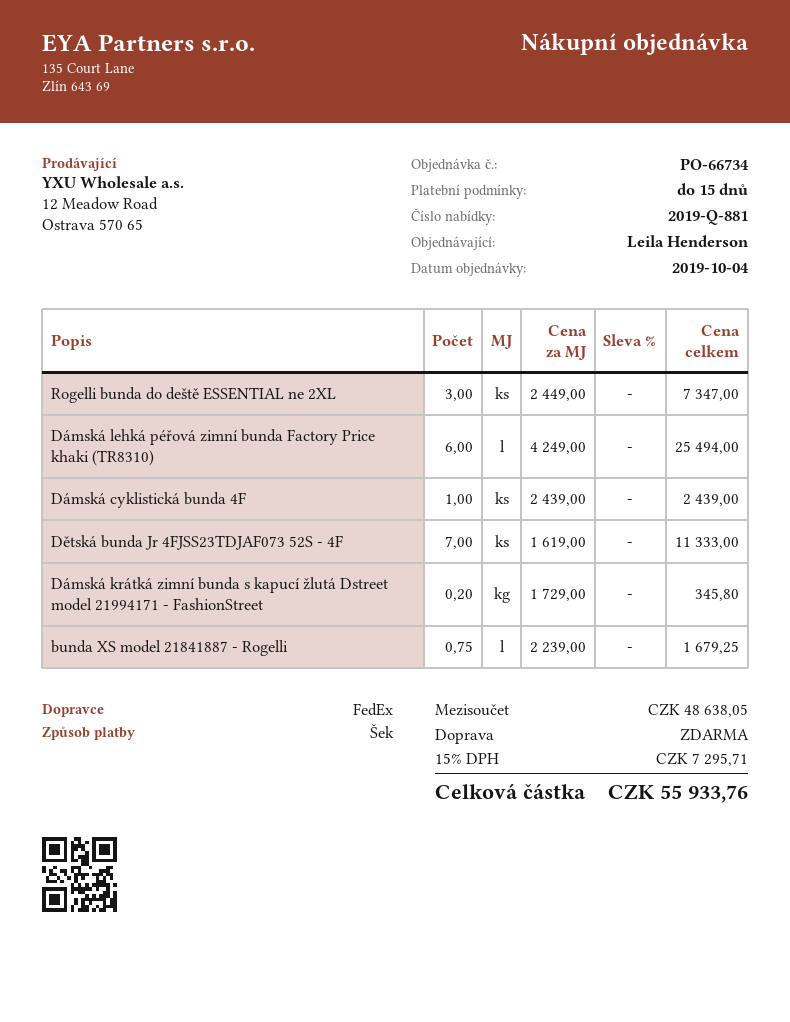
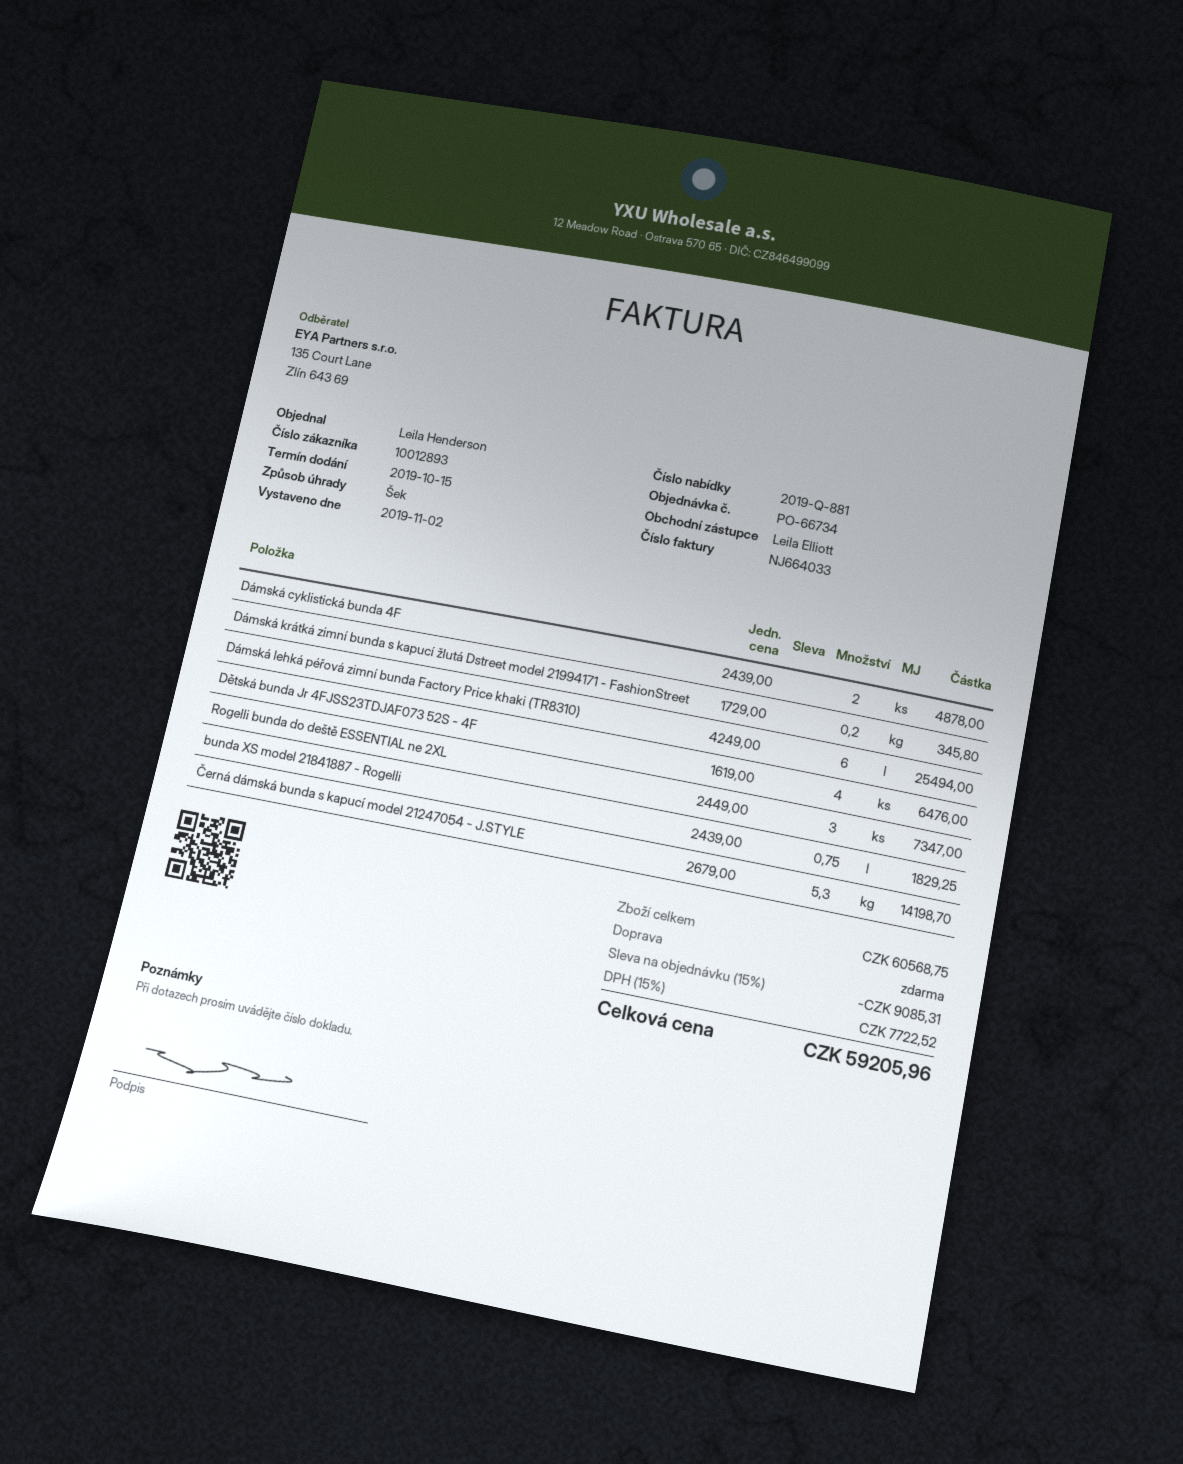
Dámská cyklistická bunda 4F: 1 x 2439.00 = 2439.00 -> 2 x 2439.00 = 4878.00
Dětská bunda Jr 4FJSS23TDJAF073 52S - 4F: 7 x 1619.00 = 11333.00 -> 4 x 1619.00 = 6476.00
bunda XS model 21841887 - Rogelli: 0.75 x 2239.00 = 1679.25 -> 0.75 x 2439.00 = 1829.25
Černá dámská bunda s kapucí model 21247054 - J.STYLE: none -> 5.3 x 2679.00 = 14198.70
subtotal: 48638.05 -> 60568.75
discount: none -> 15% = 9085.31
tax: 15% = 7295.71 -> 15% = 7722.52
total: 55933.76 -> 59205.96

